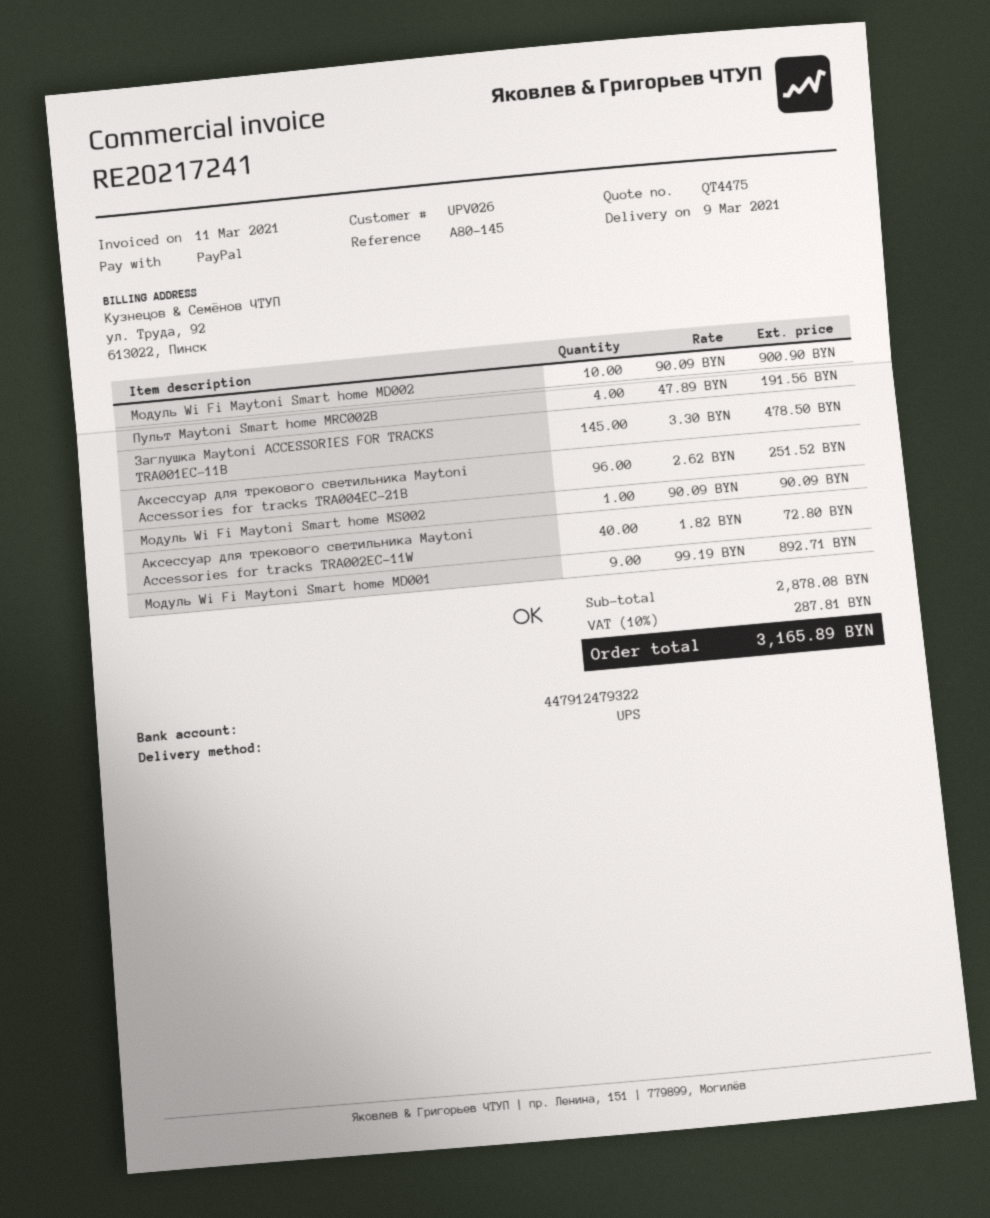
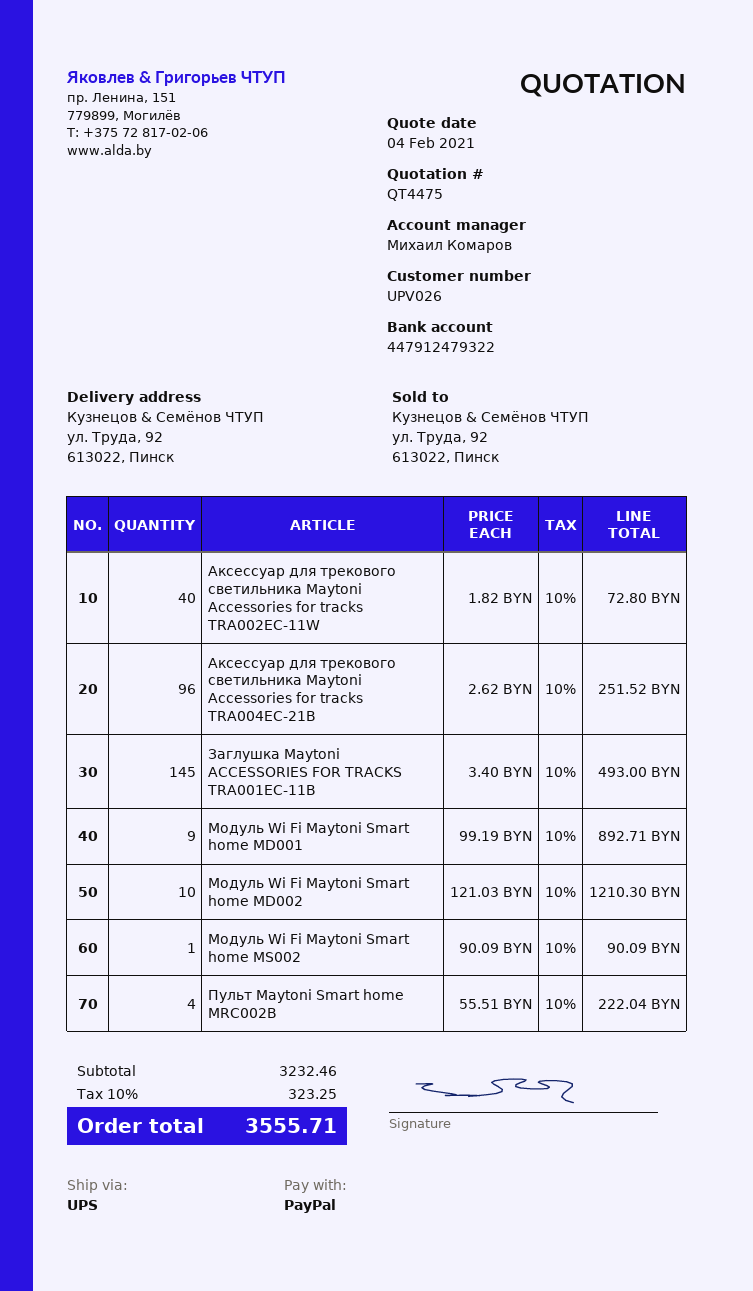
Модуль Wi Fi Maytoni Smart home MD002: 10 x 90.09 = 900.90 -> 10 x 121.03 = 1210.30
Пульт Maytoni Smart home MRC002B: 4 x 47.89 = 191.56 -> 4 x 55.51 = 222.04
Заглушка Maytoni ACCESSORIES FOR TRACKS TRA001EC-11B: 145 x 3.30 = 478.50 -> 145 x 3.40 = 493.00
subtotal: 2878.08 -> 3232.46
tax: 10% = 287.81 -> 10% = 323.25
total: 3165.89 -> 3555.71

